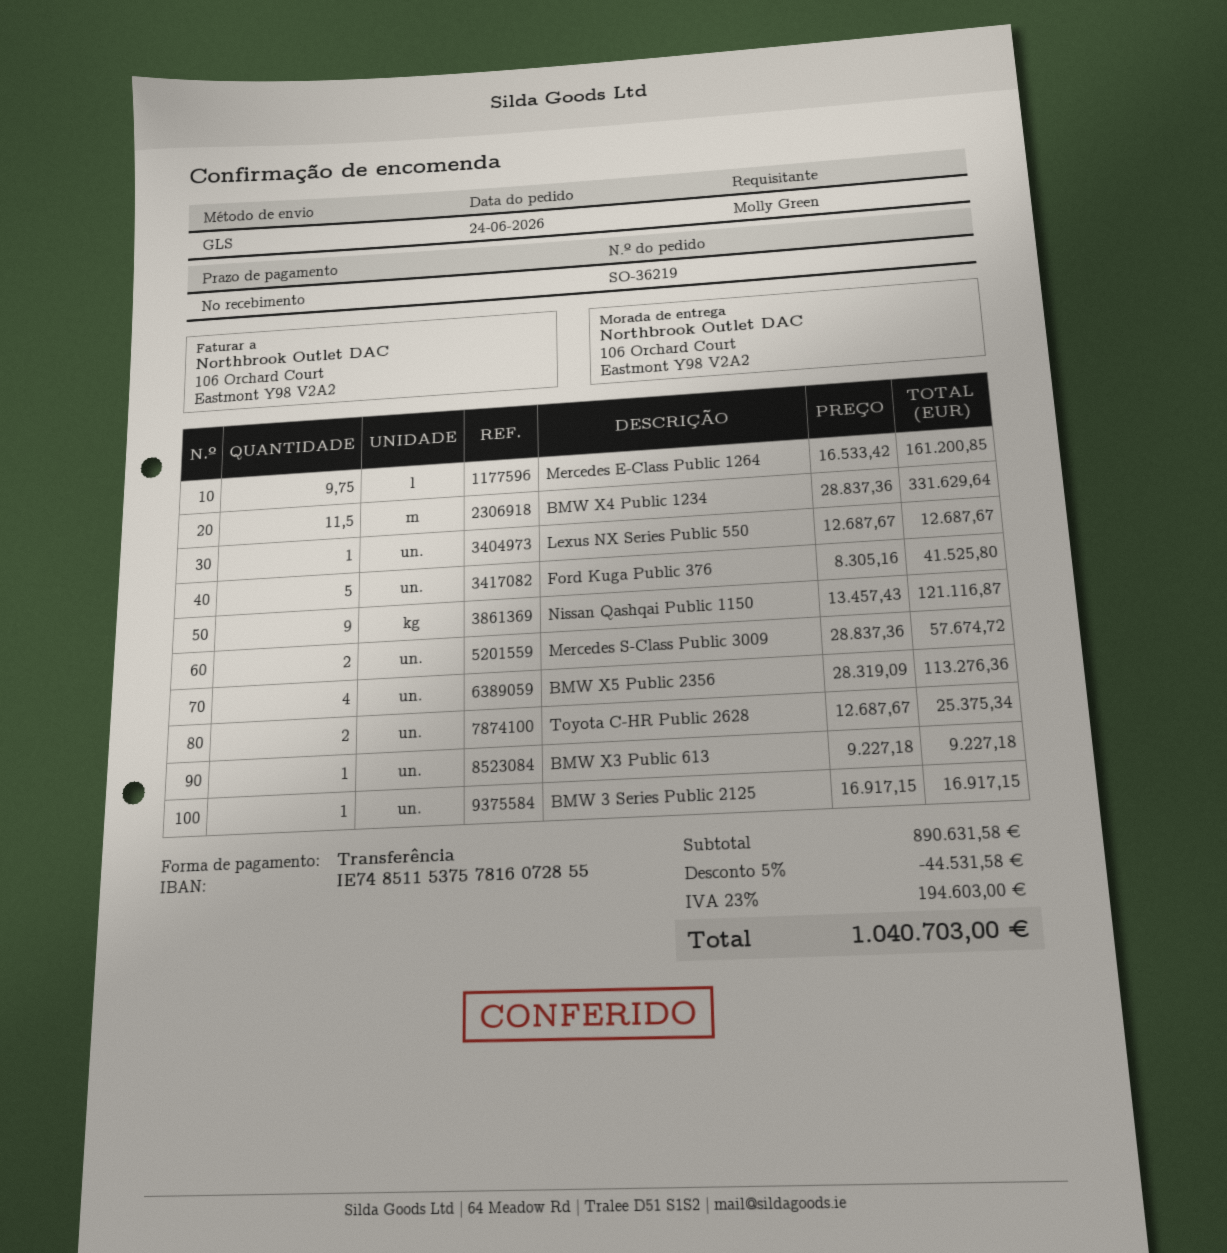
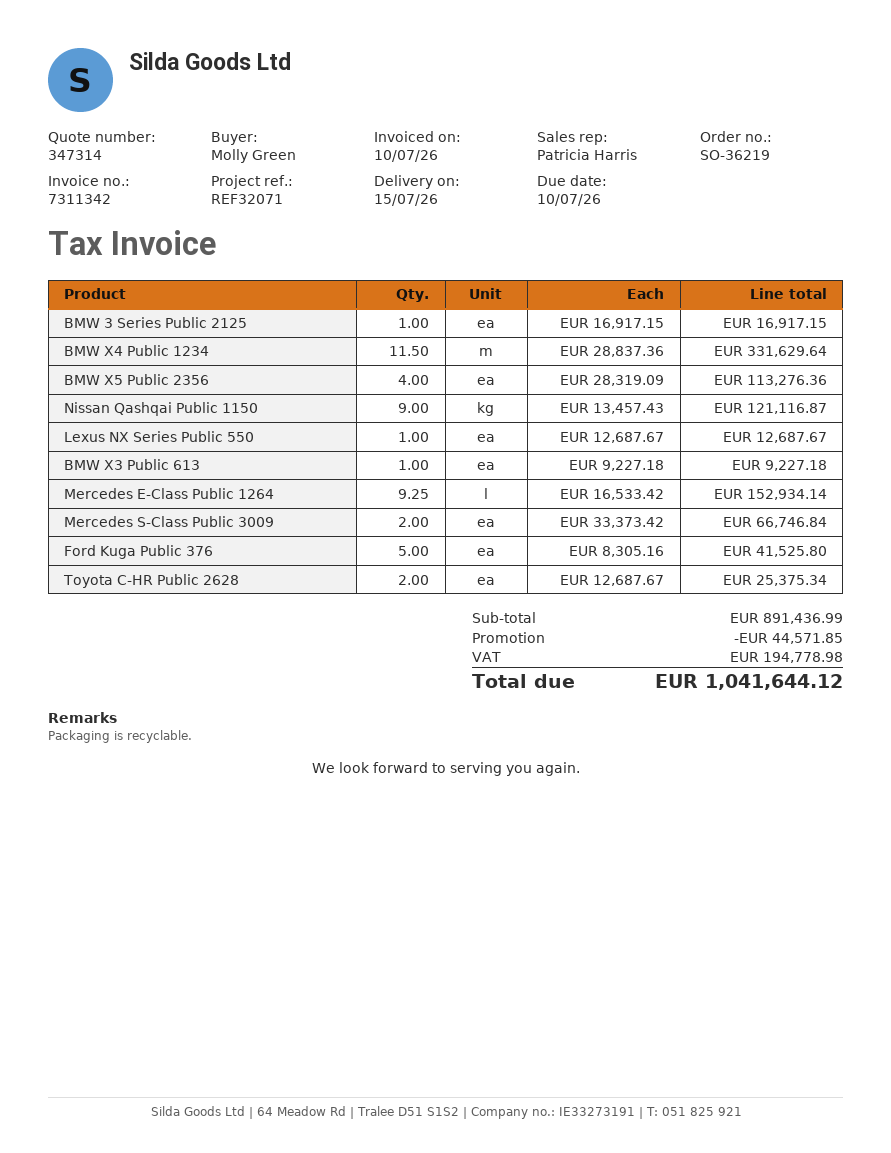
Mercedes E-Class Public 1264: 9.75 x 16533.42 = 161200.85 -> 9.25 x 16533.42 = 152934.14
Mercedes S-Class Public 3009: 2 x 28837.36 = 57674.72 -> 2 x 33373.42 = 66746.84
subtotal: 890631.58 -> 891436.99
discount: 44531.58 -> 44571.85
tax: 194603.00 -> 194778.98
total: 1040703.00 -> 1041644.12

